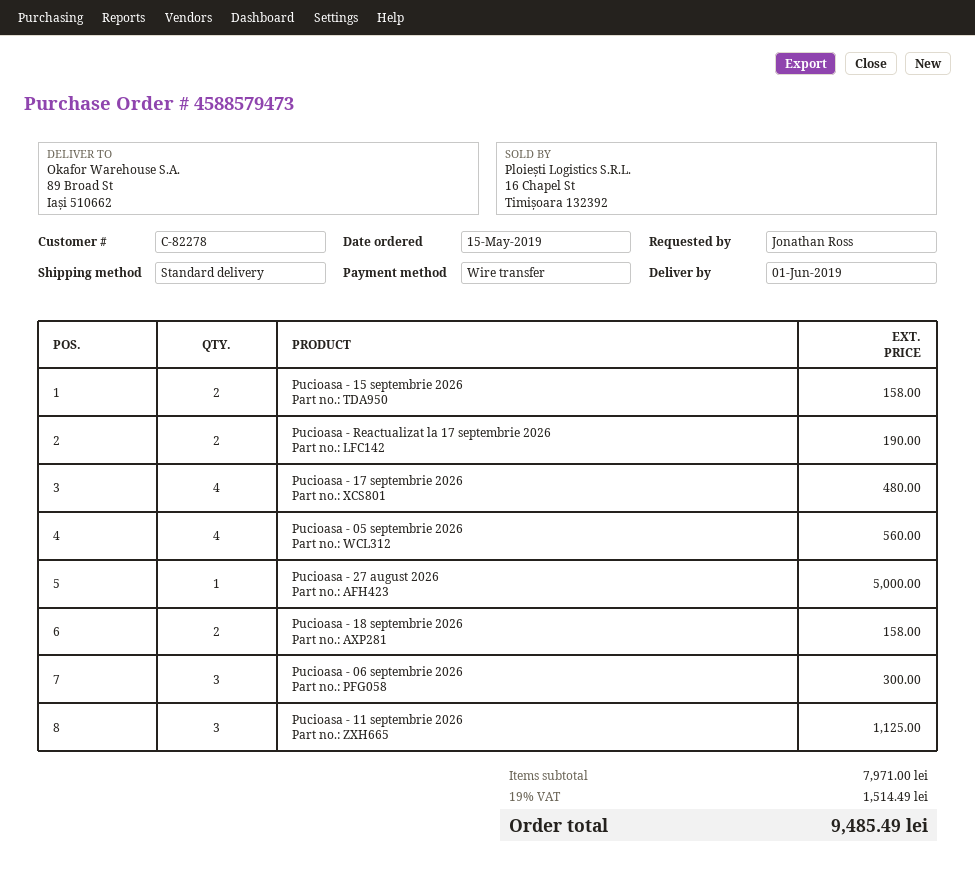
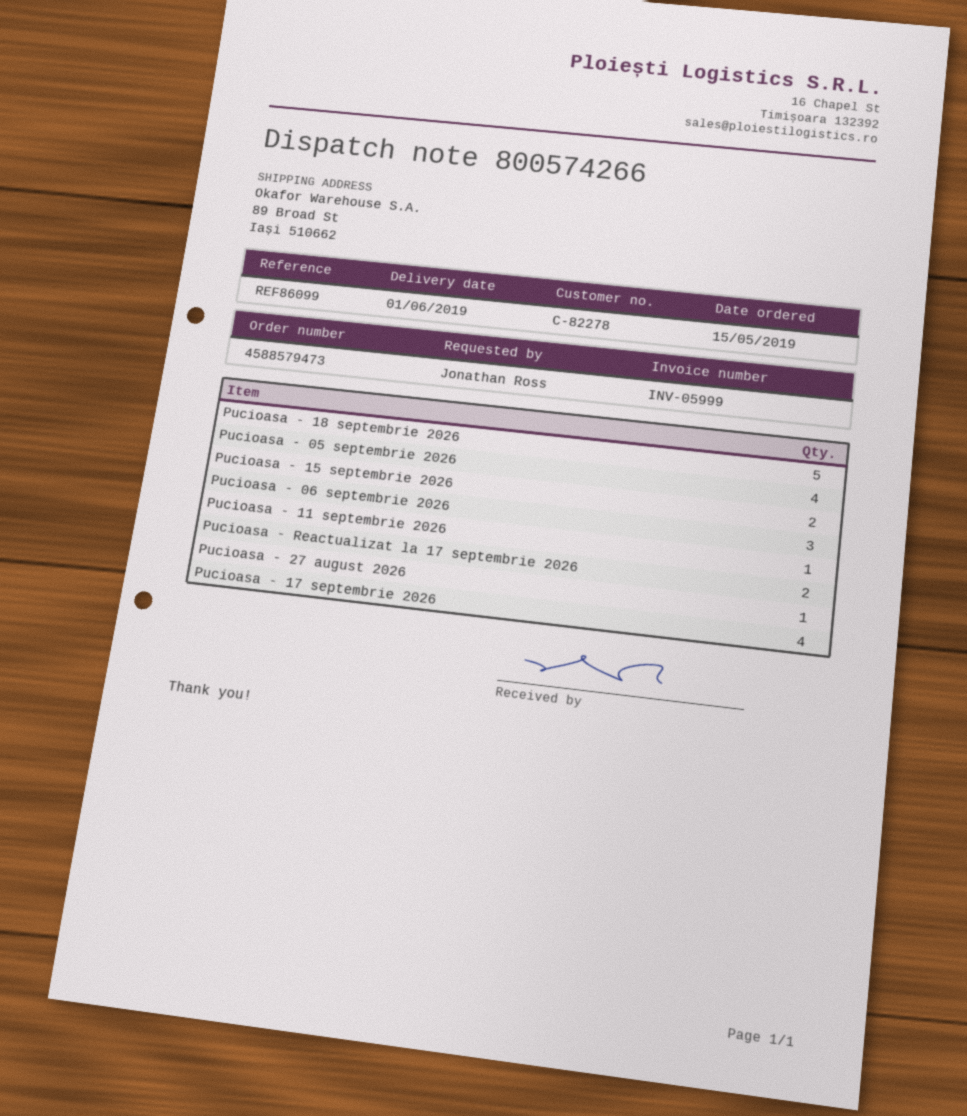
Pucioasa - 18 septembrie 2026: 2 -> 5
Pucioasa - 11 septembrie 2026: 3 -> 1

